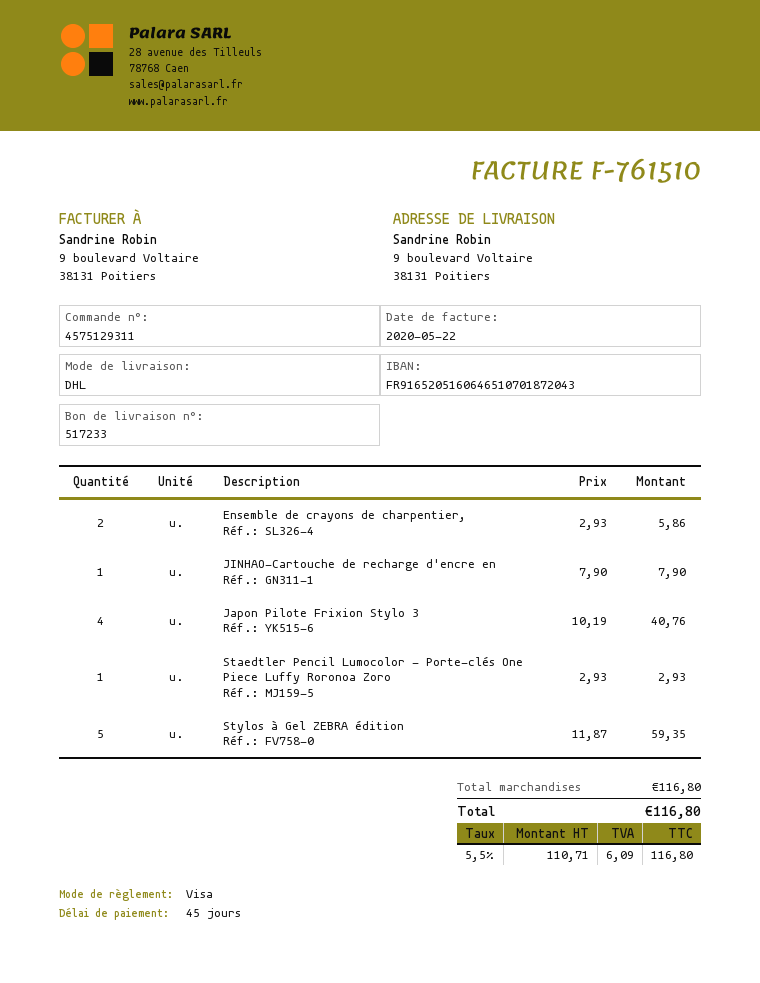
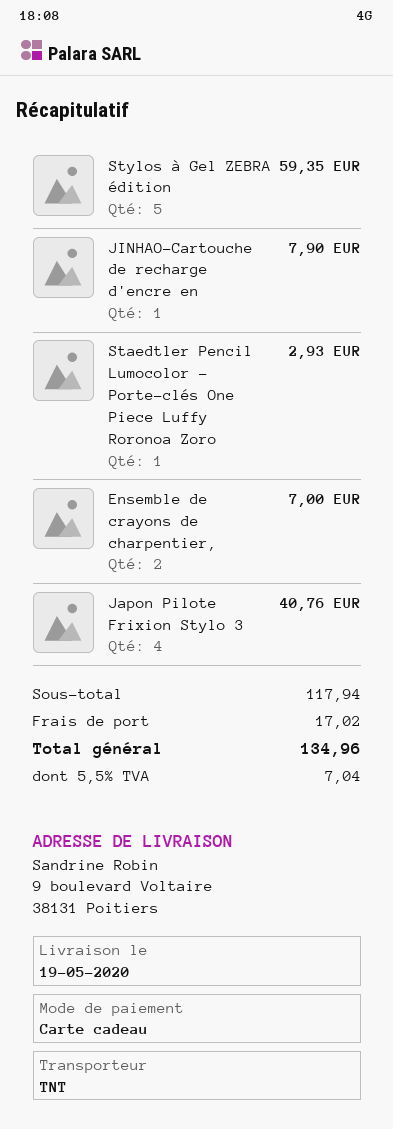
payment method: Visa -> gift card
shipping method: DHL -> TNT
Ensemble de crayons de charpentier,: 2 for 5.86 -> 2 for 7.00
subtotal: 116.80 -> 117.94
shipping: none -> 17.02
tax: 5.5% = 6.09 -> 5.5% = 7.04
total: 116.80 -> 134.96

